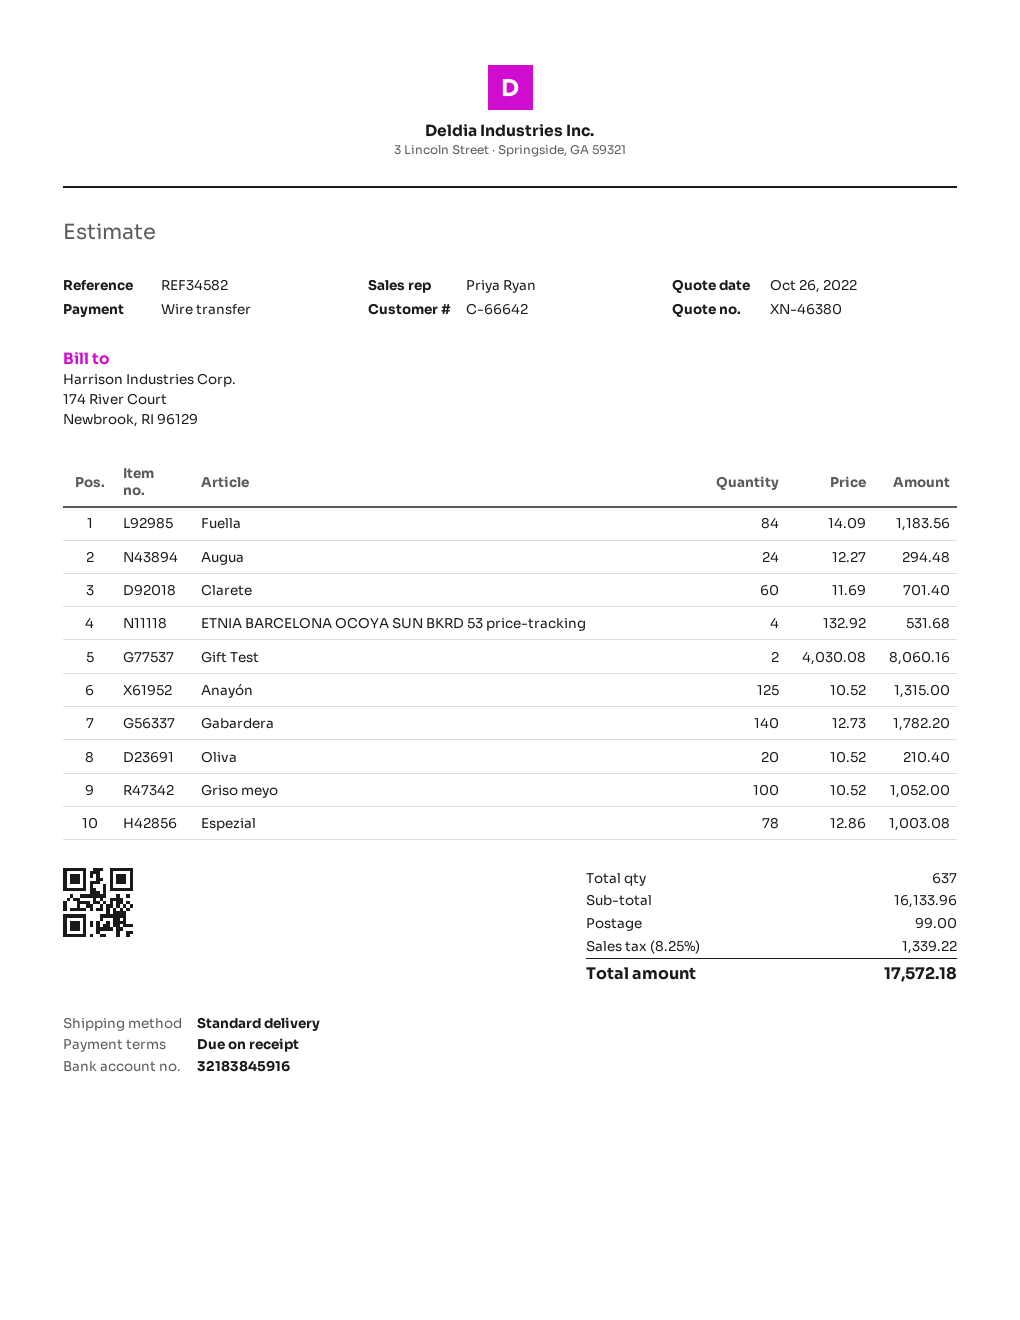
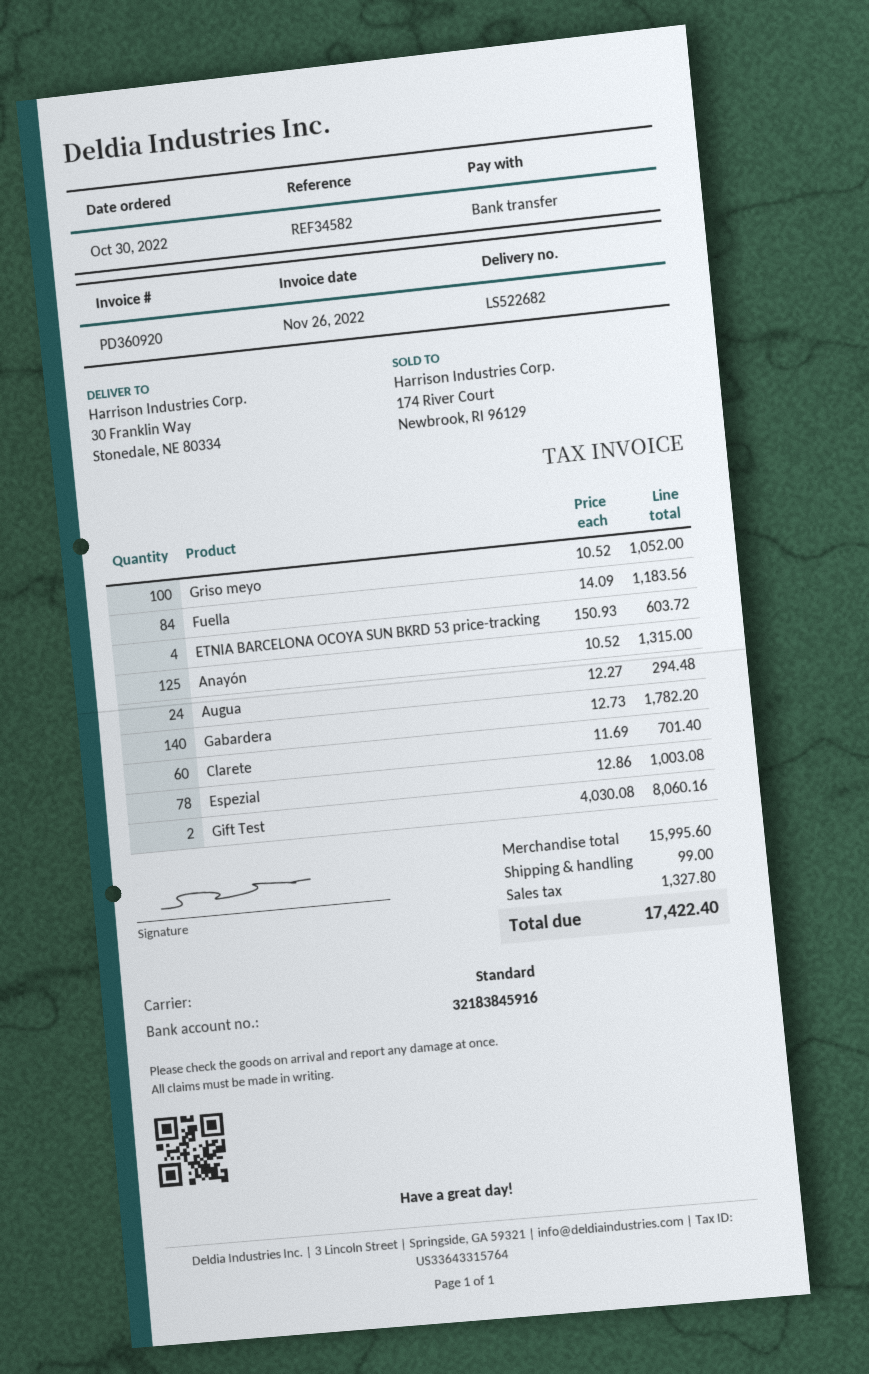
ETNIA BARCELONA OCOYA SUN BKRD 53 price-tracking: 4 x 132.92 = 531.68 -> 4 x 150.93 = 603.72
Oliva: 20 x 10.52 = 210.40 -> none
subtotal: 16133.96 -> 15995.60
tax: 1339.22 -> 1327.80
total: 17572.18 -> 17422.40

